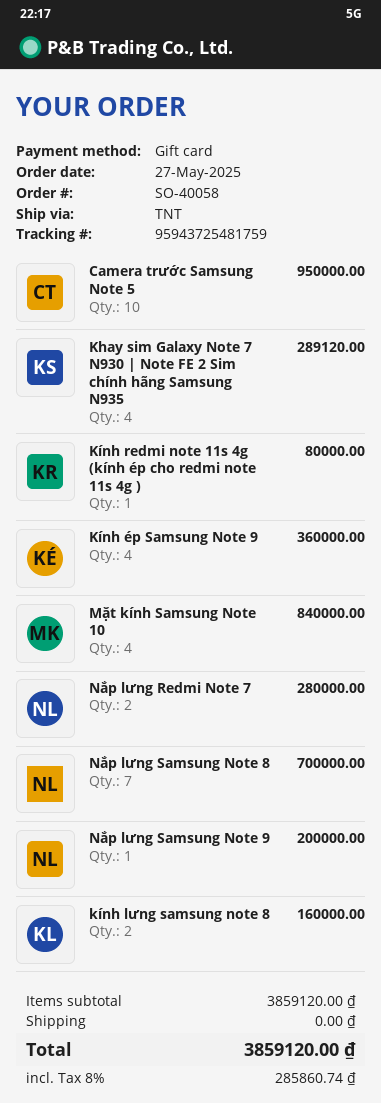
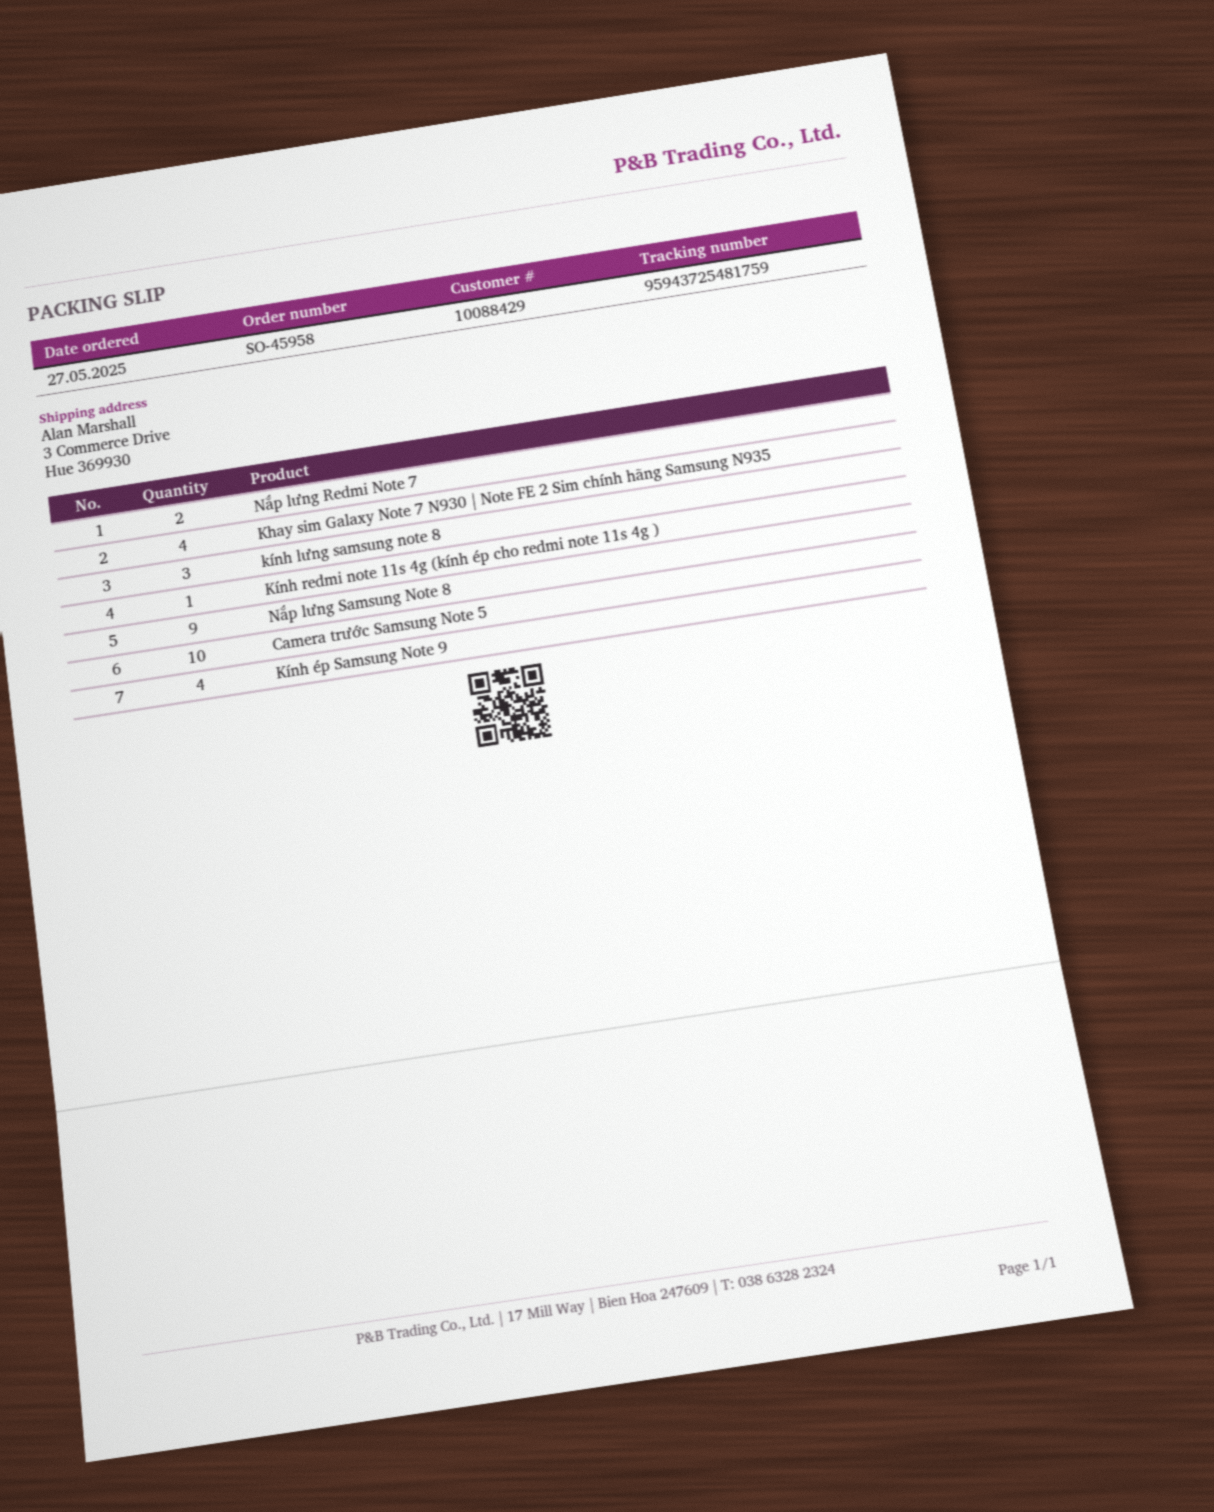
order number: SO-40058 -> SO-45958
Mặt kính Samsung Note 10: 4 -> none
Nắp lưng Samsung Note 8: 7 -> 9
Nắp lưng Samsung Note 9: 1 -> none
kính lưng samsung note 8: 2 -> 3

